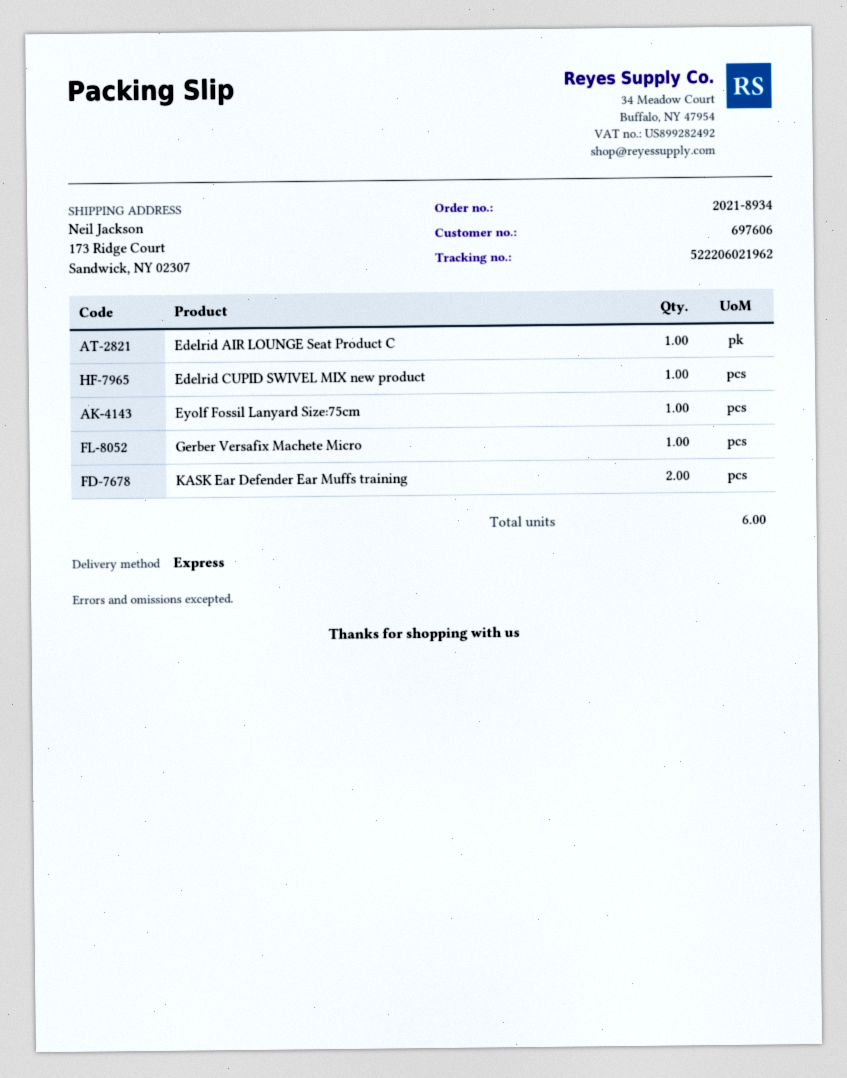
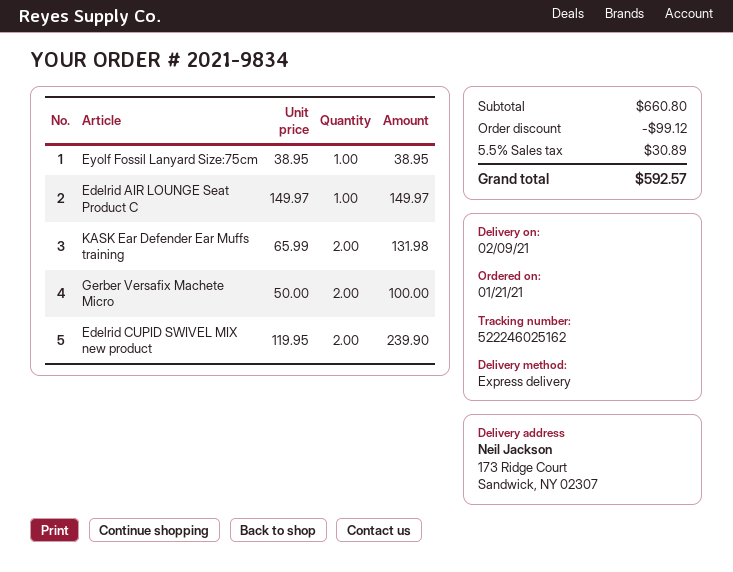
order number: 2021-8934 -> 2021-9834
tracking number: 522206021962 -> 522246025162
Edelrid CUPID SWIVEL MIX new product: 1 -> 2
Gerber Versafix Machete Micro: 1 -> 2

